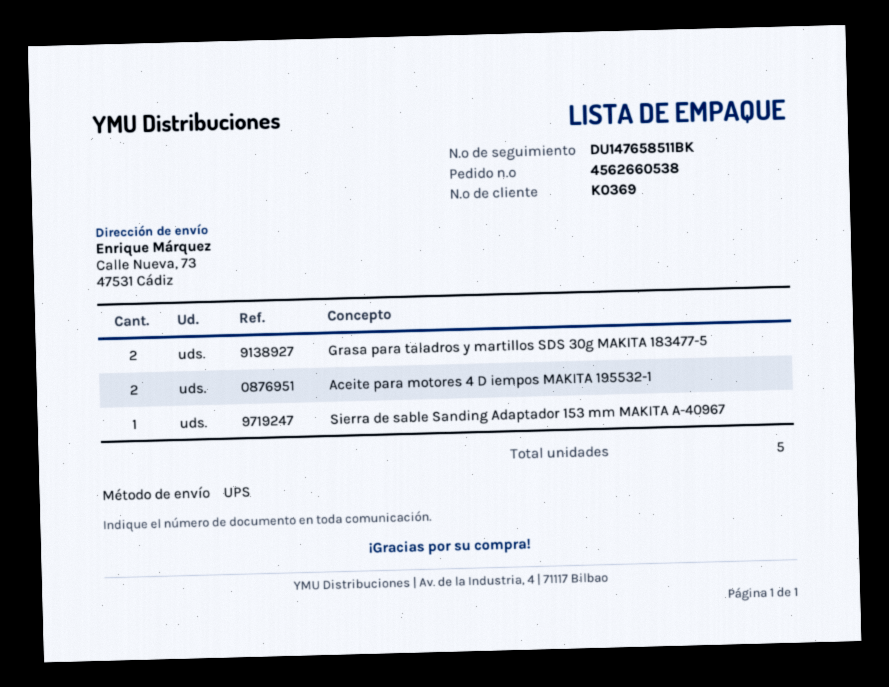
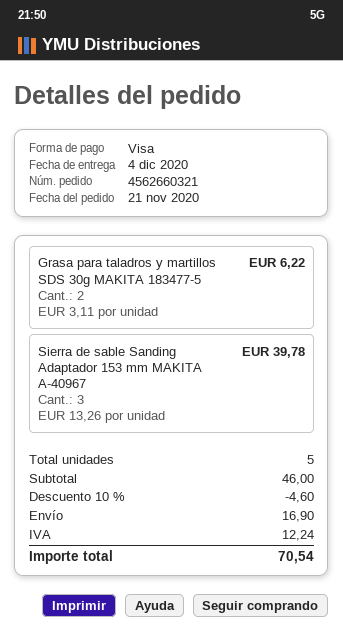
order number: 4562660538 -> 4562660321
Aceite para motores 4 D iempos MAKITA 195532-1: 2 -> none
Sierra de sable Sanding Adaptador 153 mm MAKITA A-40967: 1 -> 3

